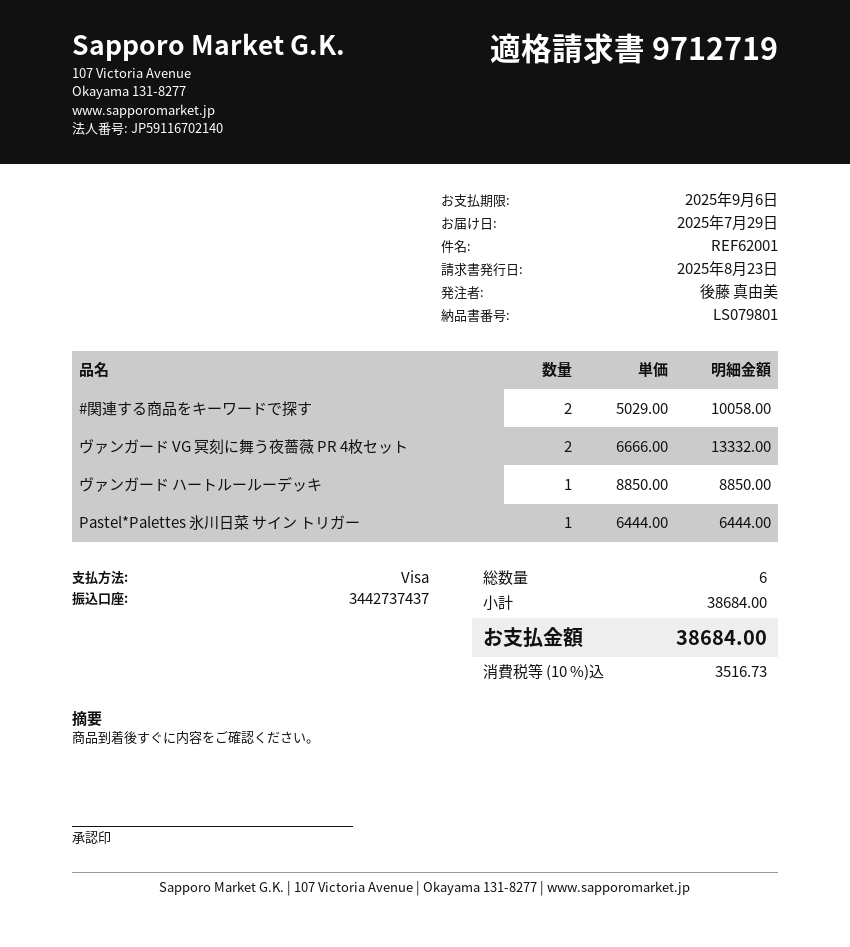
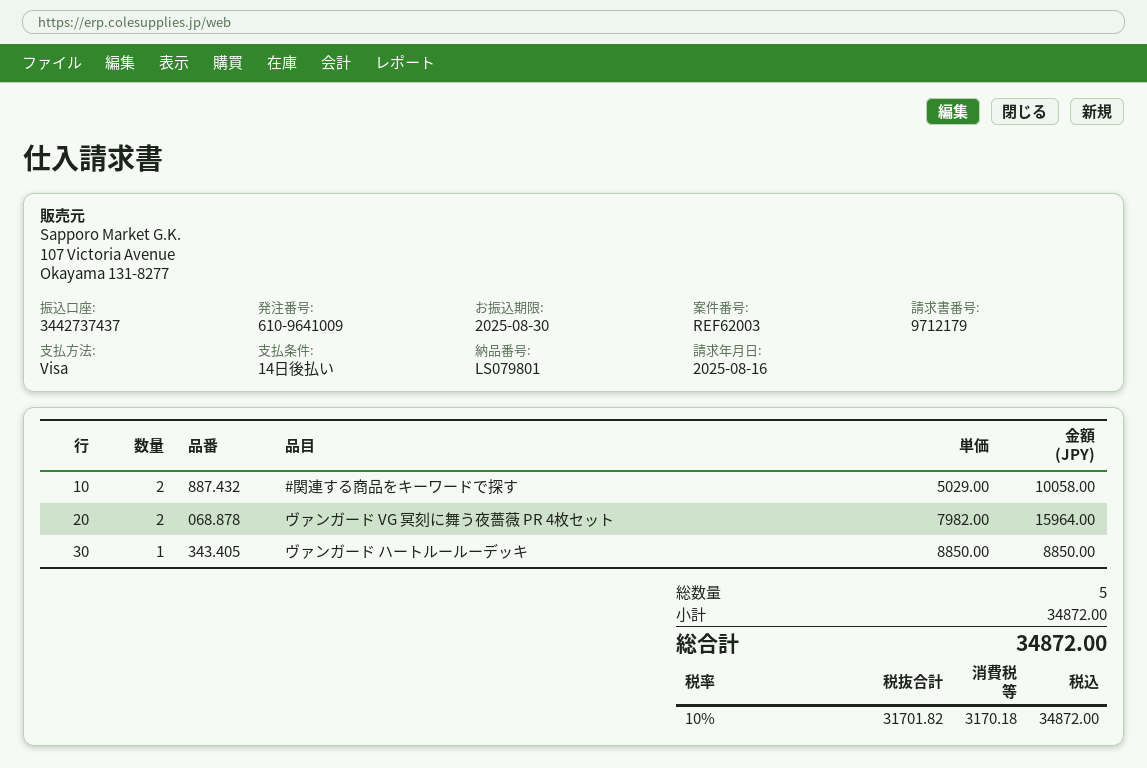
invoice number: 9712719 -> 9712179
invoice date: 2025-08-23 -> 2025-08-16
due date: 2025-09-06 -> 2025-08-30
reference: REF62001 -> REF62003
ヴァンガード VG 冥刻に舞う夜薔薇 PR 4枚セット: 2 x 6666.00 = 13332.00 -> 2 x 7982.00 = 15964.00
Pastel*Palettes 氷川日菜 サイン トリガー: 1 x 6444.00 = 6444.00 -> none
total quantity: 6 -> 5
subtotal: 38684.00 -> 34872.00
tax: 10% = 3516.73 -> 10% = 3170.18
total: 38684.00 -> 34872.00

